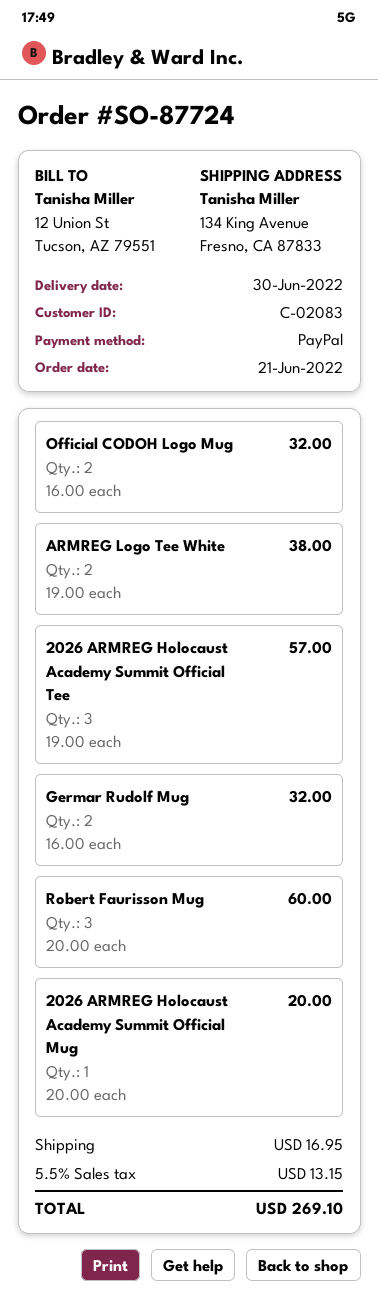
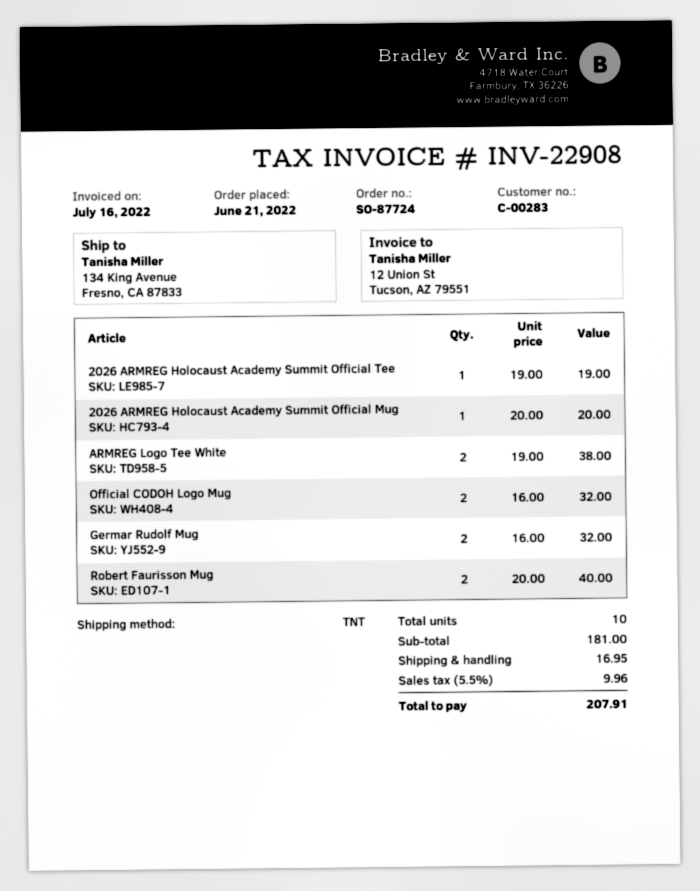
customer number: C-02083 -> C-00283
2026 ARMREG Holocaust Academy Summit Official Tee: 3 x 19.00 = 57.00 -> 1 x 19.00 = 19.00
Robert Faurisson Mug: 3 x 20.00 = 60.00 -> 2 x 20.00 = 40.00
tax: 5.5% = 13.15 -> 5.5% = 9.96
total: 269.10 -> 207.91

